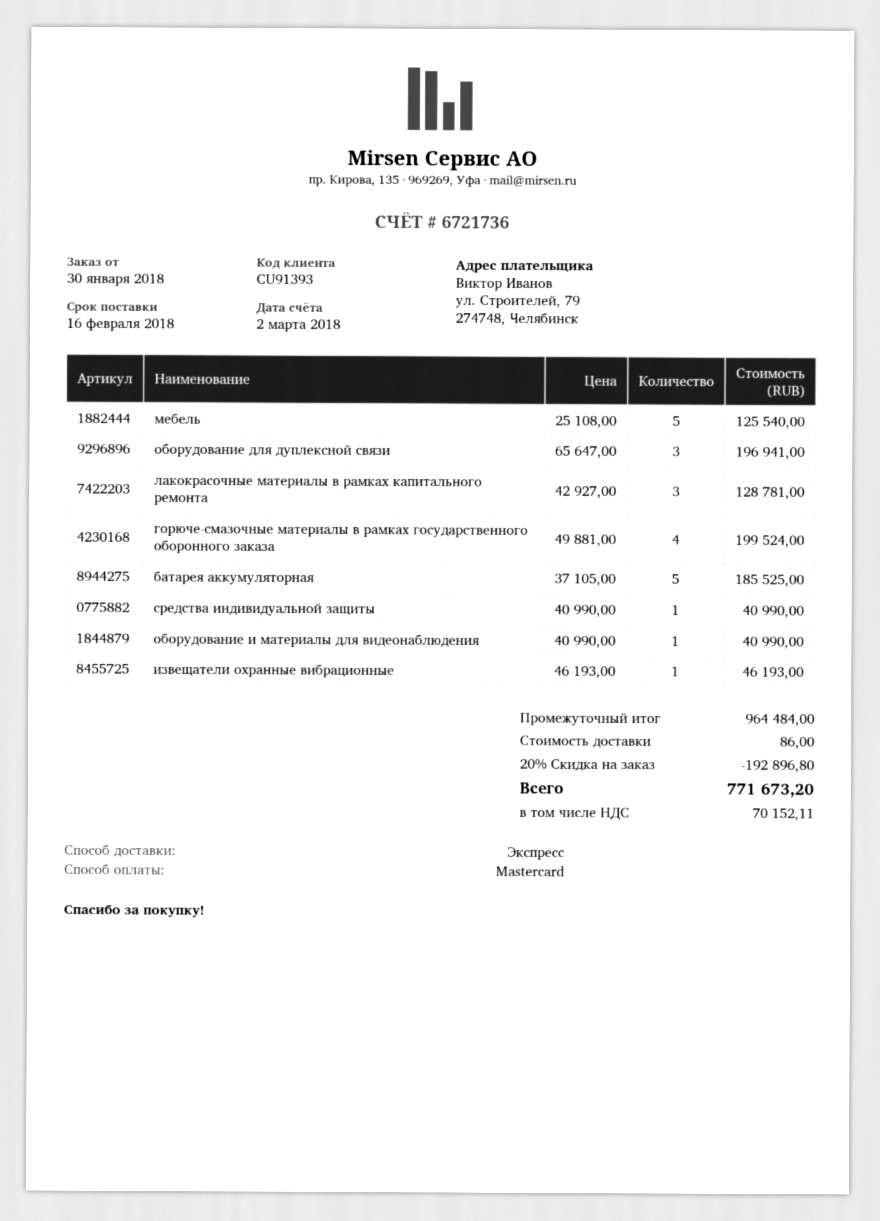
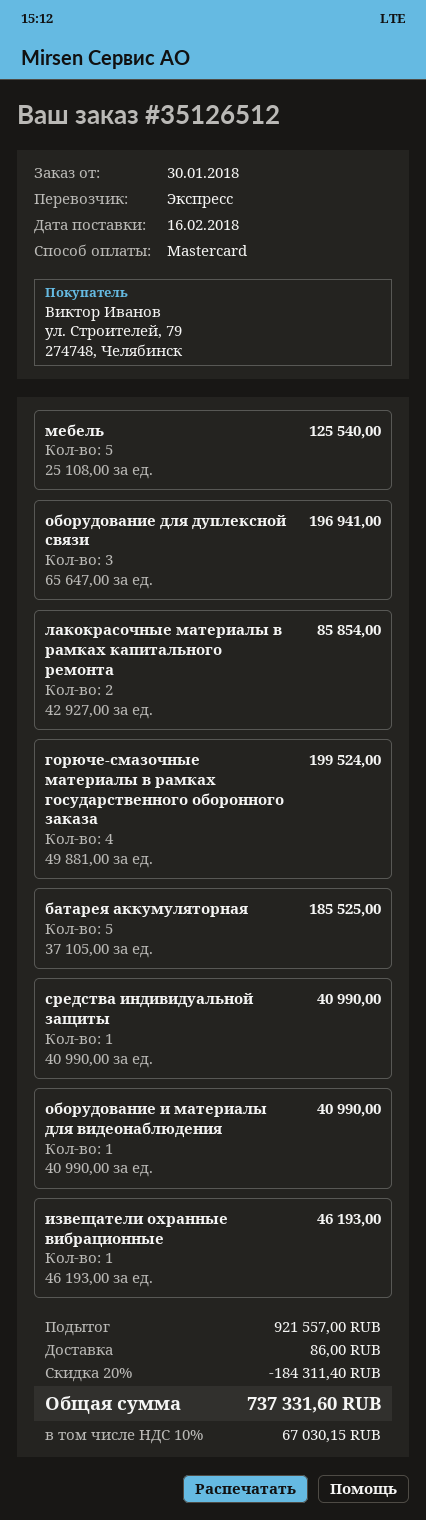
лакокрасочные материалы в рамках капитального ремонта: 3 x 42927.00 = 128781.00 -> 2 x 42927.00 = 85854.00
subtotal: 964484.00 -> 921557.00
discount: 20% = 192896.80 -> 20% = 184311.40
tax: 70152.11 -> 67030.15
total: 771673.20 -> 737331.60

